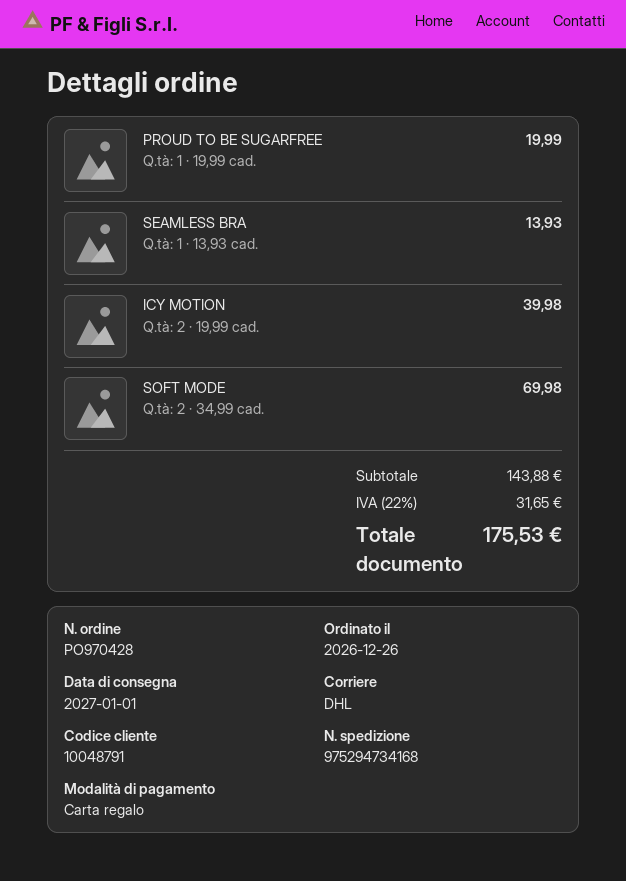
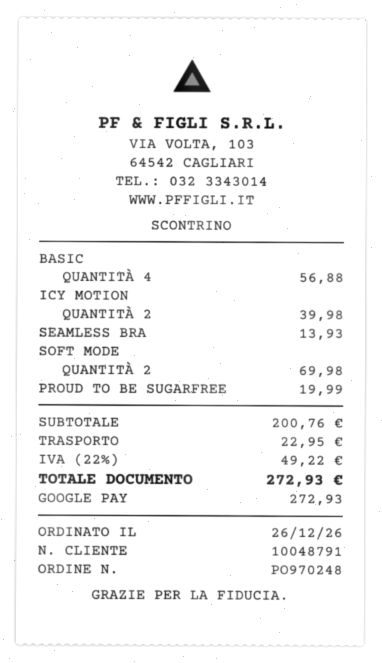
order number: PO970428 -> PO970248
payment method: gift card -> Google Pay
BASIC: none -> 4 for 56.88
subtotal: 143.88 -> 200.76
shipping: none -> 22.95
tax: 22% = 31.65 -> 22% = 49.22
total: 175.53 -> 272.93

